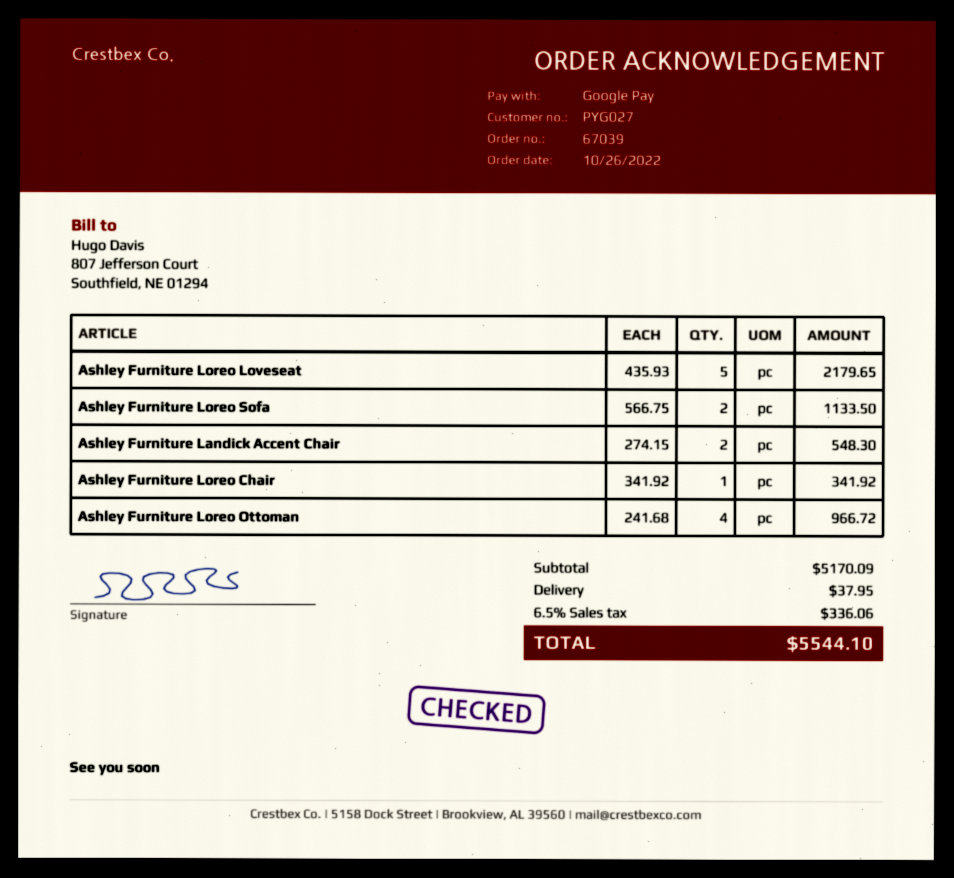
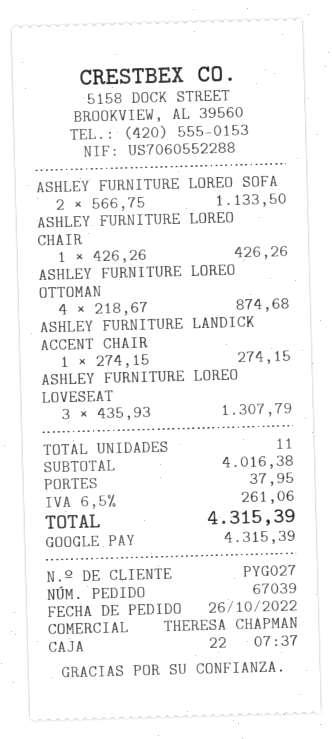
Ashley Furniture Loreo Loveseat: 5 x 435.93 = 2179.65 -> 3 x 435.93 = 1307.79
Ashley Furniture Landick Accent Chair: 2 x 274.15 = 548.30 -> 1 x 274.15 = 274.15
Ashley Furniture Loreo Chair: 1 x 341.92 = 341.92 -> 1 x 426.26 = 426.26
Ashley Furniture Loreo Ottoman: 4 x 241.68 = 966.72 -> 4 x 218.67 = 874.68
subtotal: 5170.09 -> 4016.38
tax: 6.5% = 336.06 -> 6.5% = 261.06
total: 5544.10 -> 4315.39

